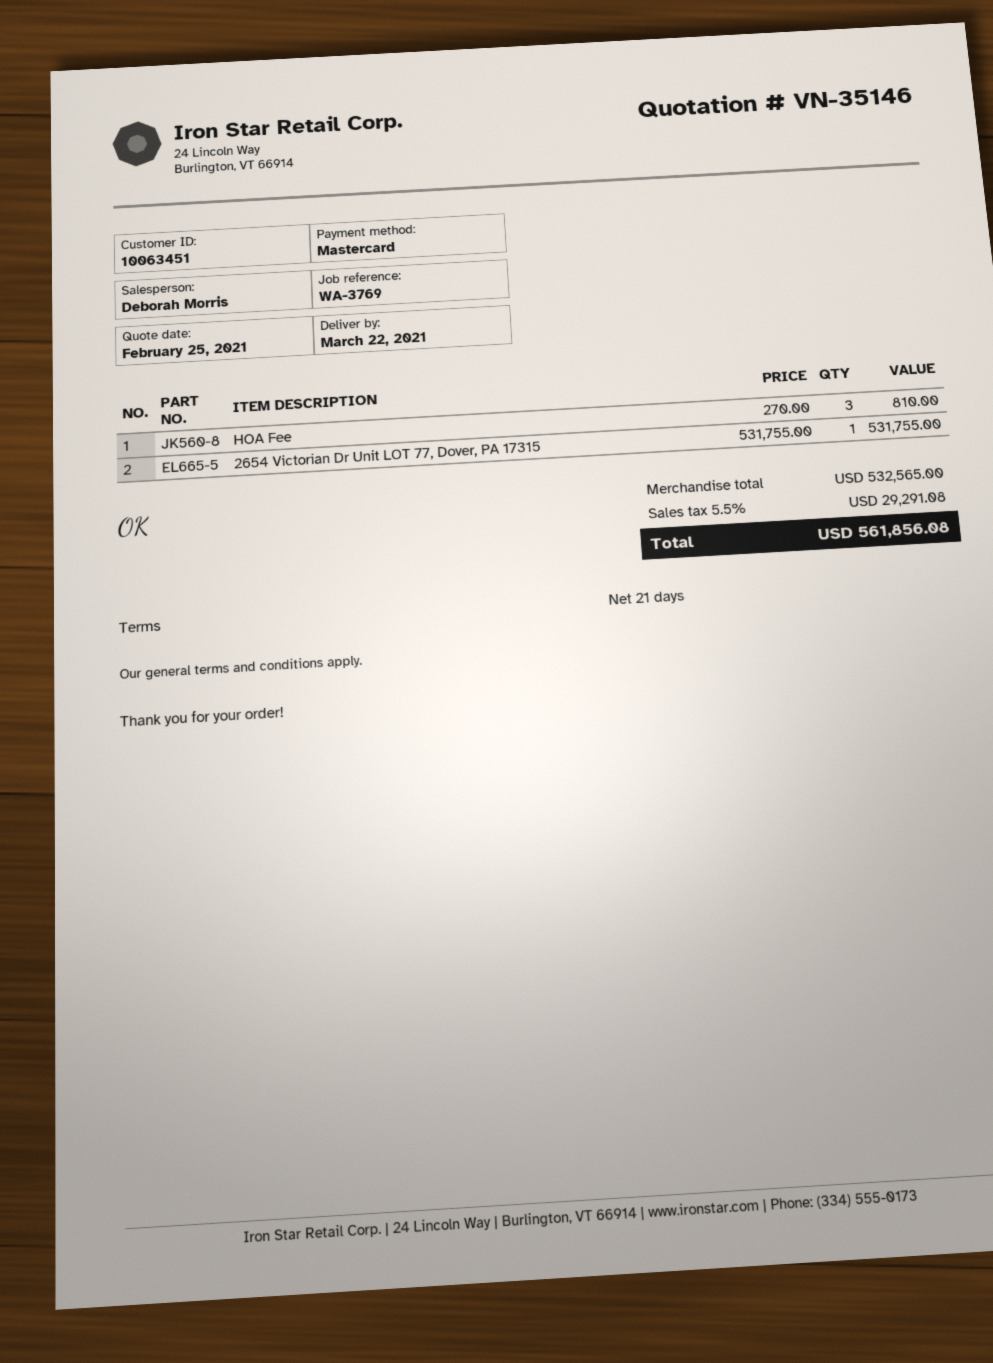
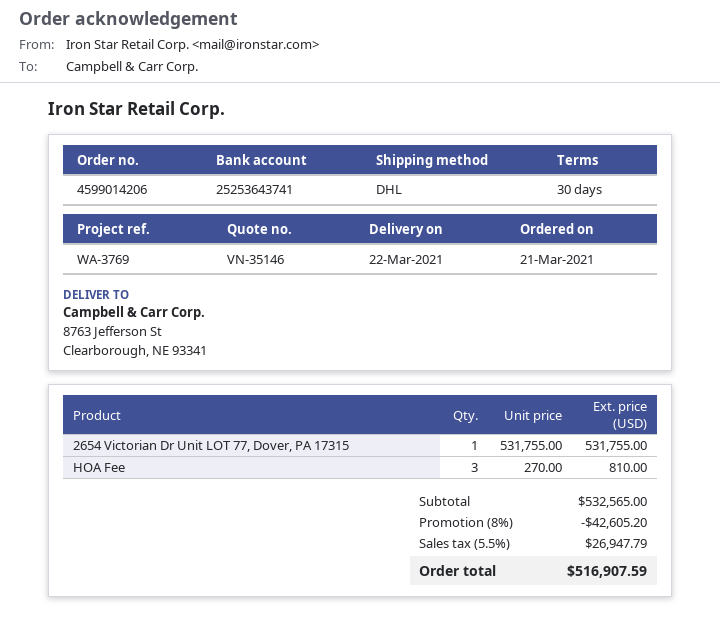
payment terms: 21 days -> 30 days
discount: none -> 8% = 42605.20
tax: 5.5% = 29291.08 -> 5.5% = 26947.79
total: 561856.08 -> 516907.59

